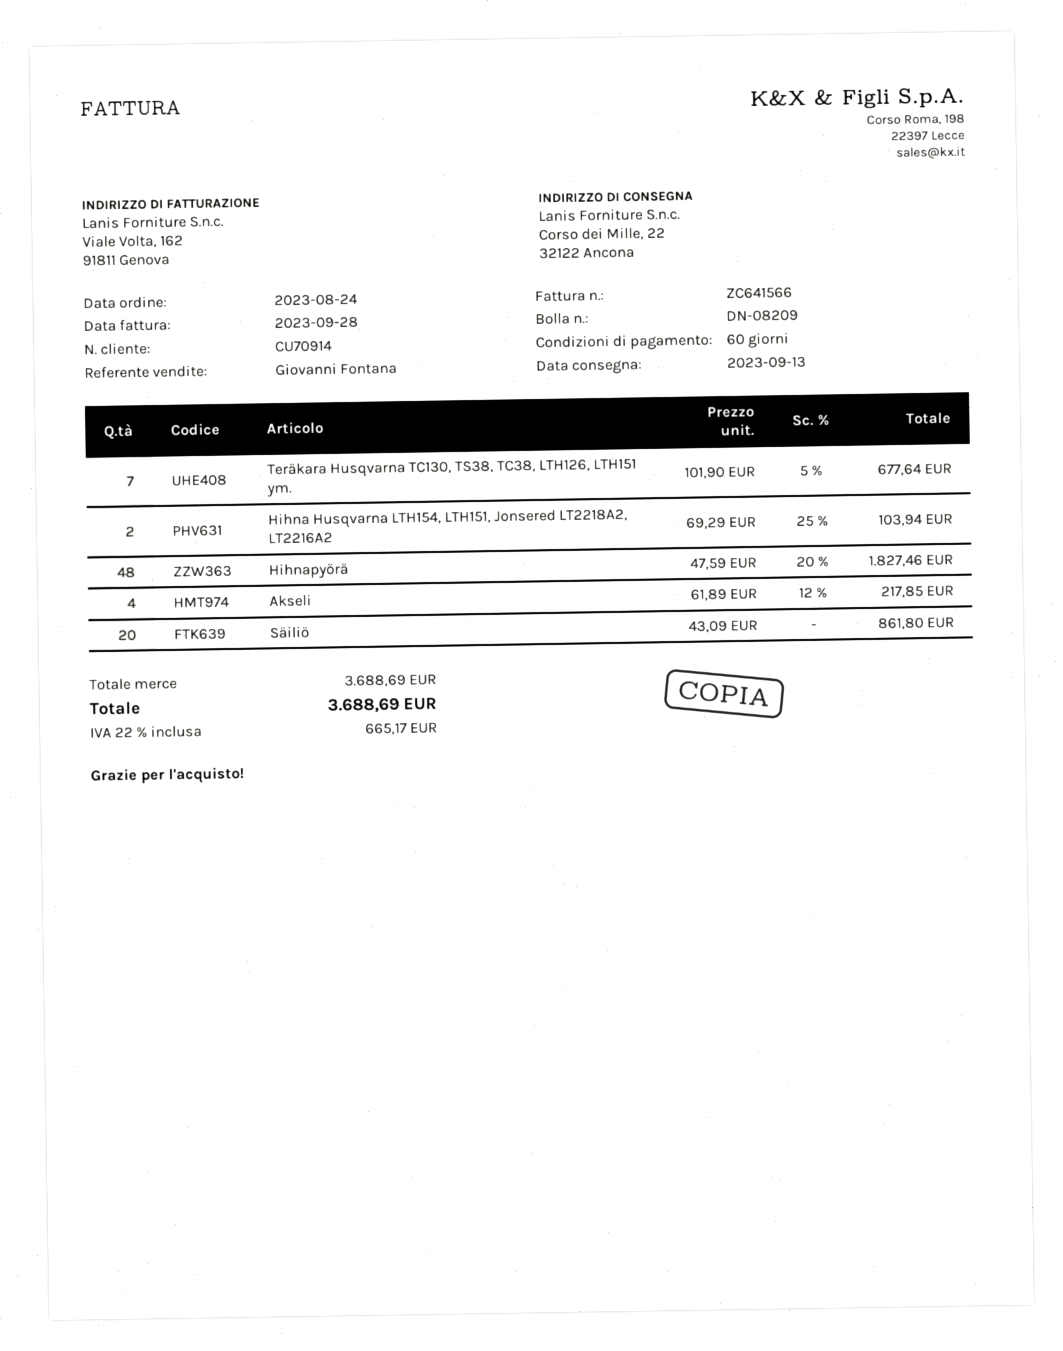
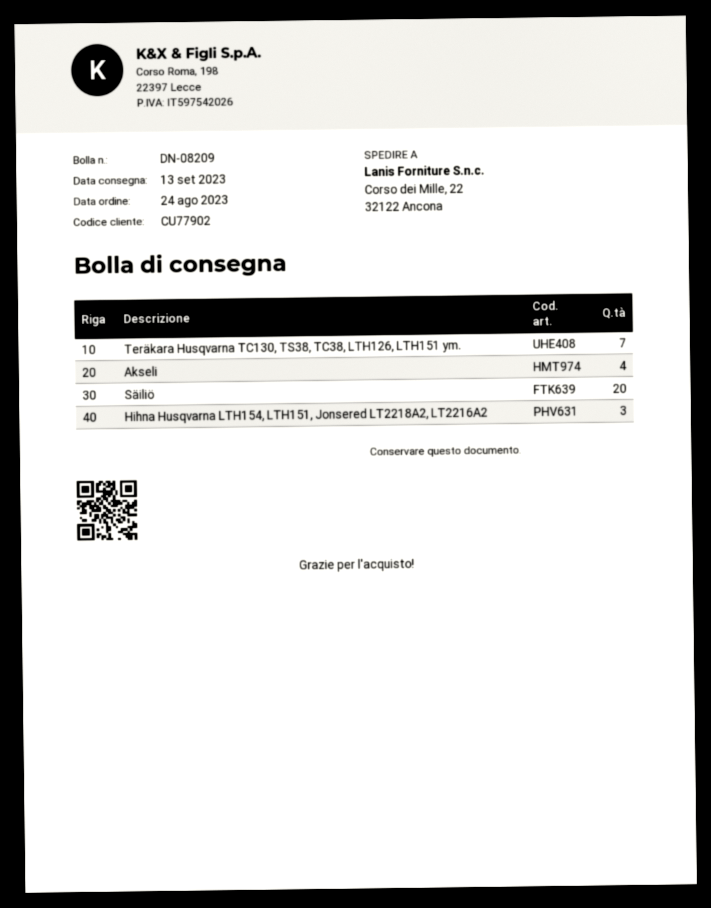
customer number: CU70914 -> CU77902
Hihna Husqvarna LTH154, LTH151, Jonsered LT2218A2, LT2216A2: 2 -> 3
Hihnapyörä: 48 -> none

